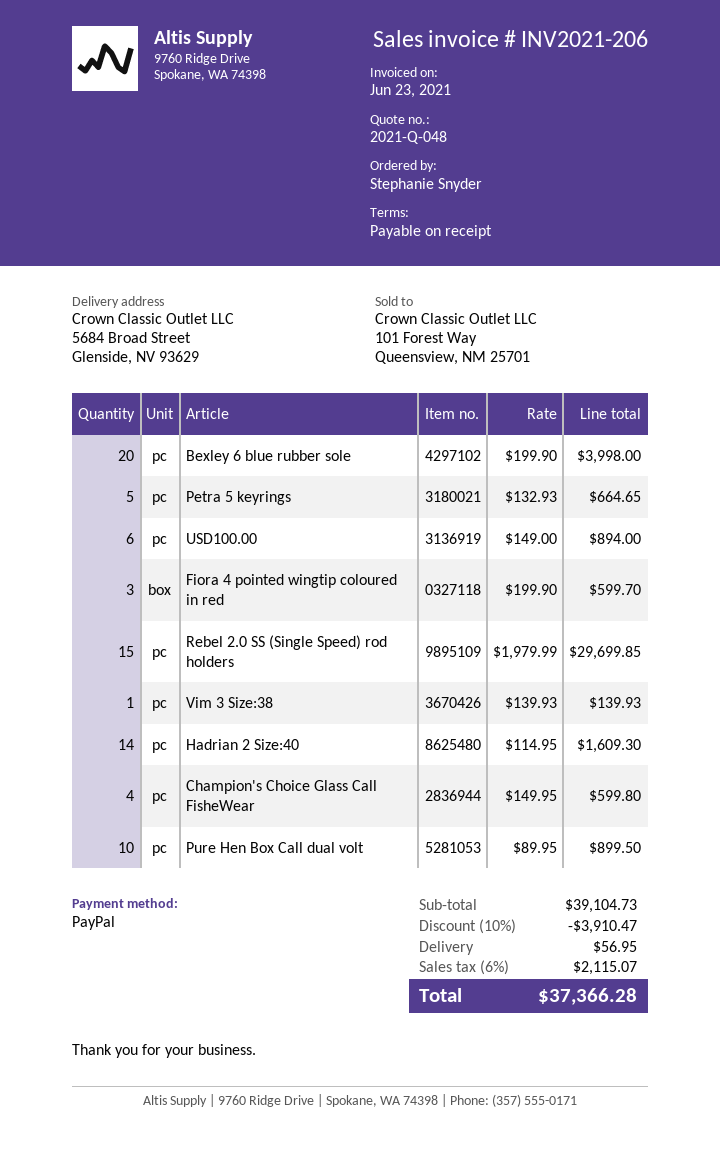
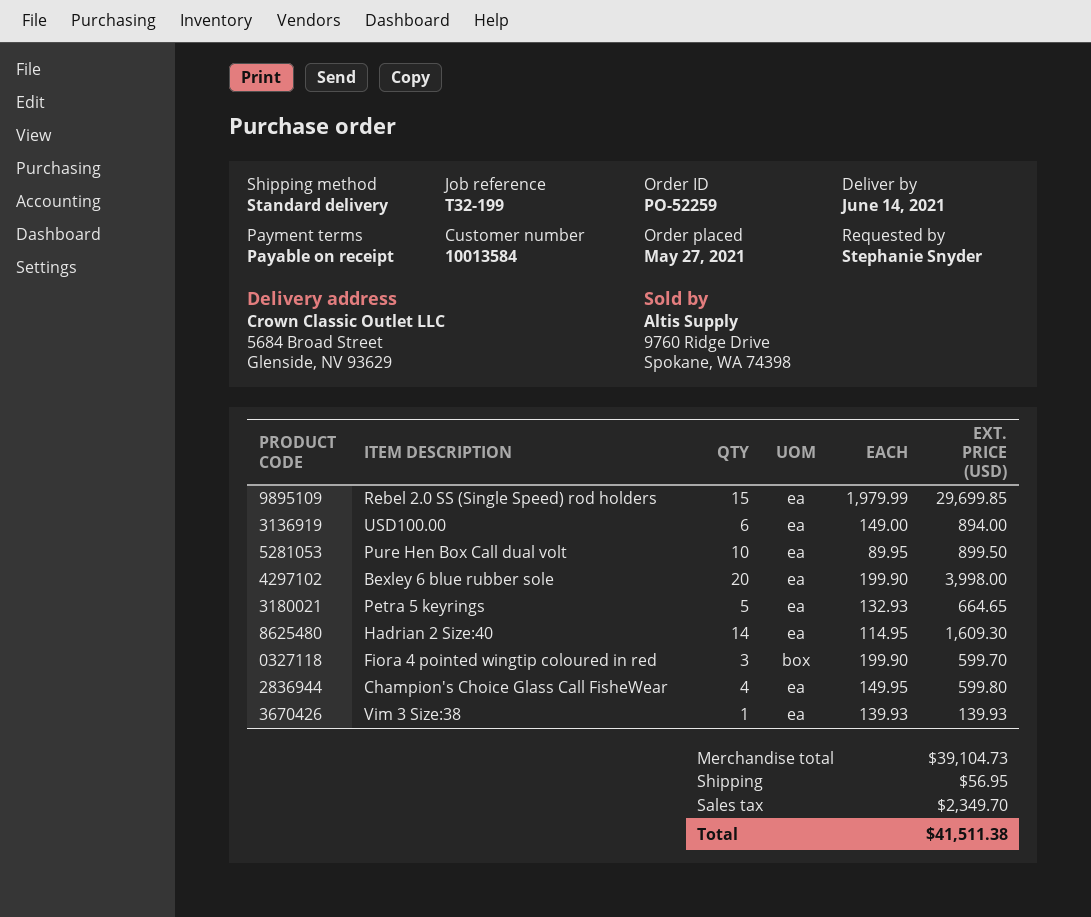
discount: 10% = 3910.47 -> none
tax: 2115.07 -> 2349.70
total: 37366.28 -> 41511.38

